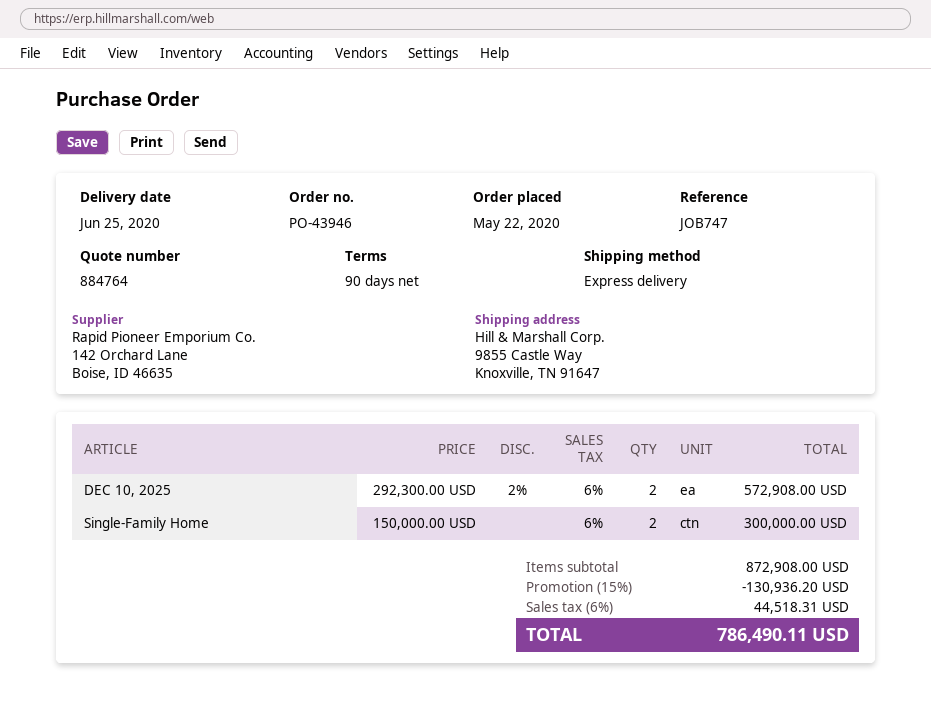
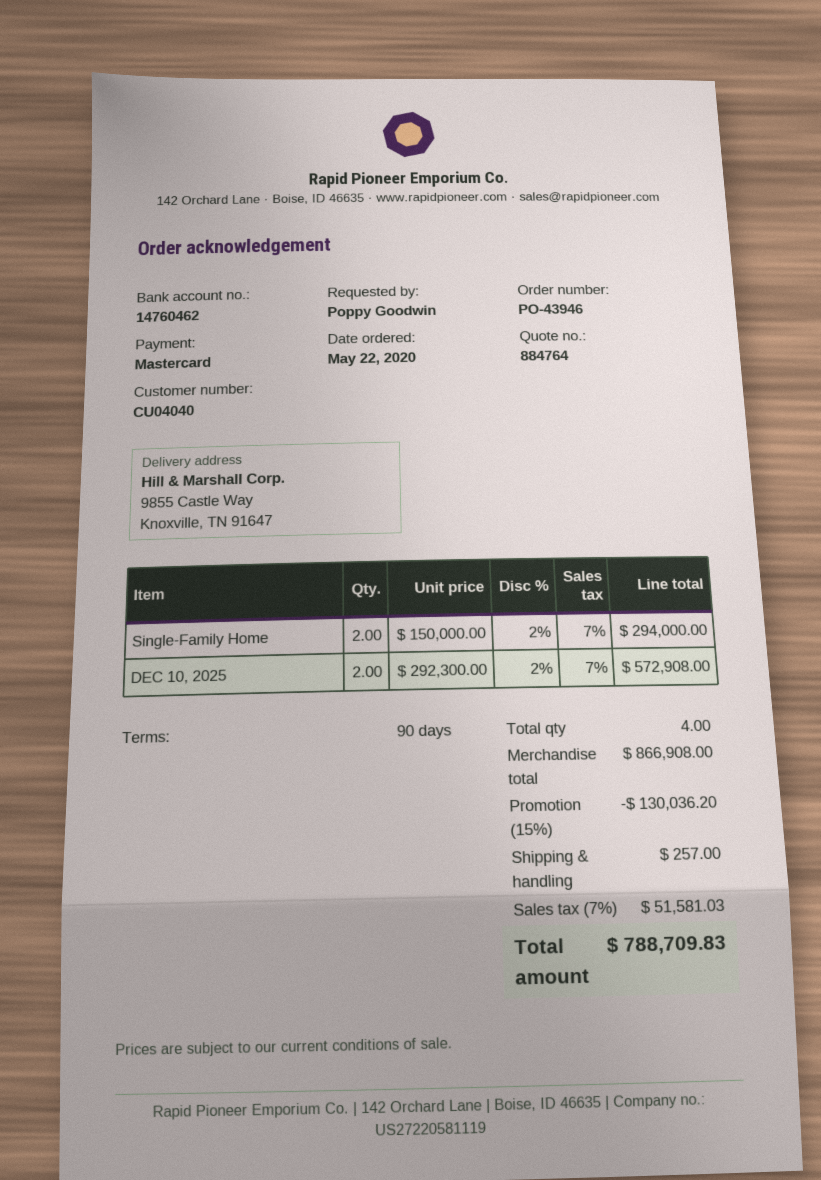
Single-Family Home: 2 x 150000.00 = 300000.00 -> 2 x 150000.00 - 2% = 294000.00
subtotal: 872908.00 -> 866908.00
discount: 15% = 130936.20 -> 15% = 130036.20
shipping: none -> 257.00
tax: 6% = 44518.31 -> 7% = 51581.03
total: 786490.11 -> 788709.83

